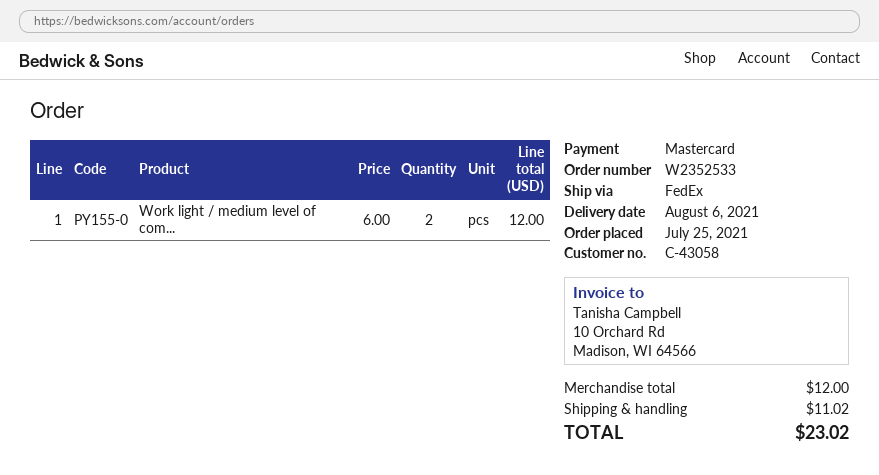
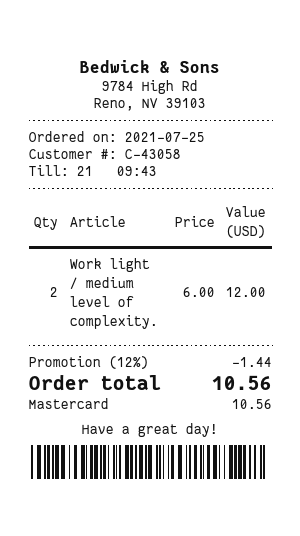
discount: none -> 12% = 1.44
shipping: 11.02 -> none
total: 23.02 -> 10.56

